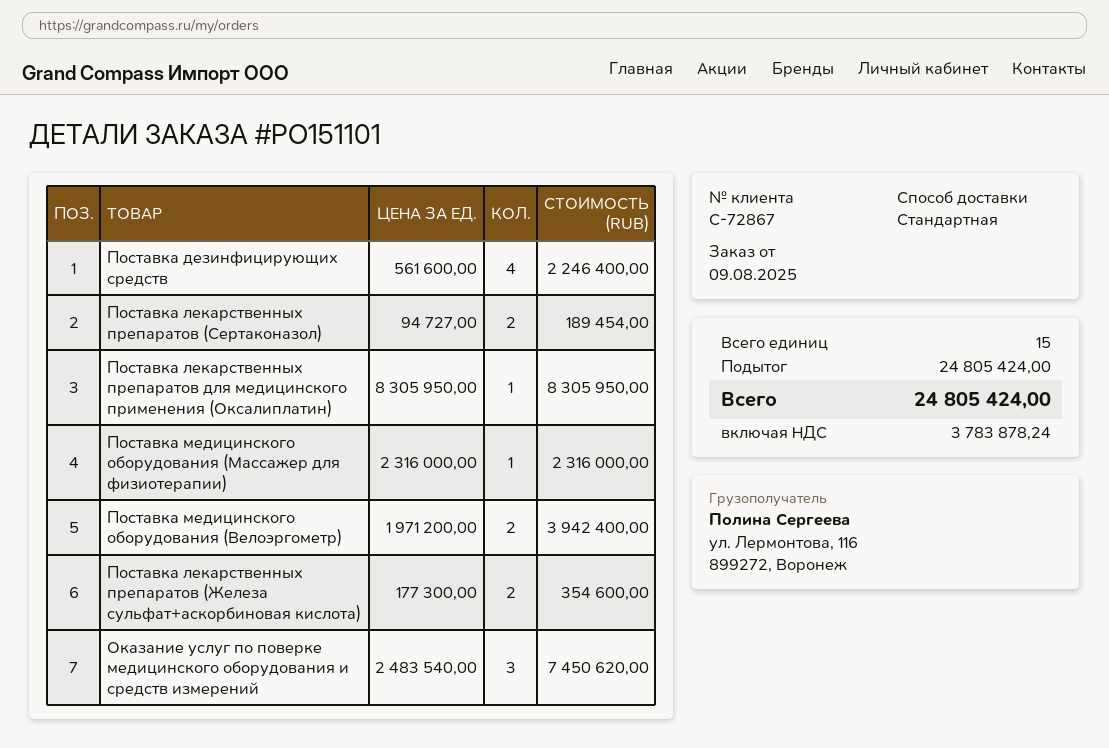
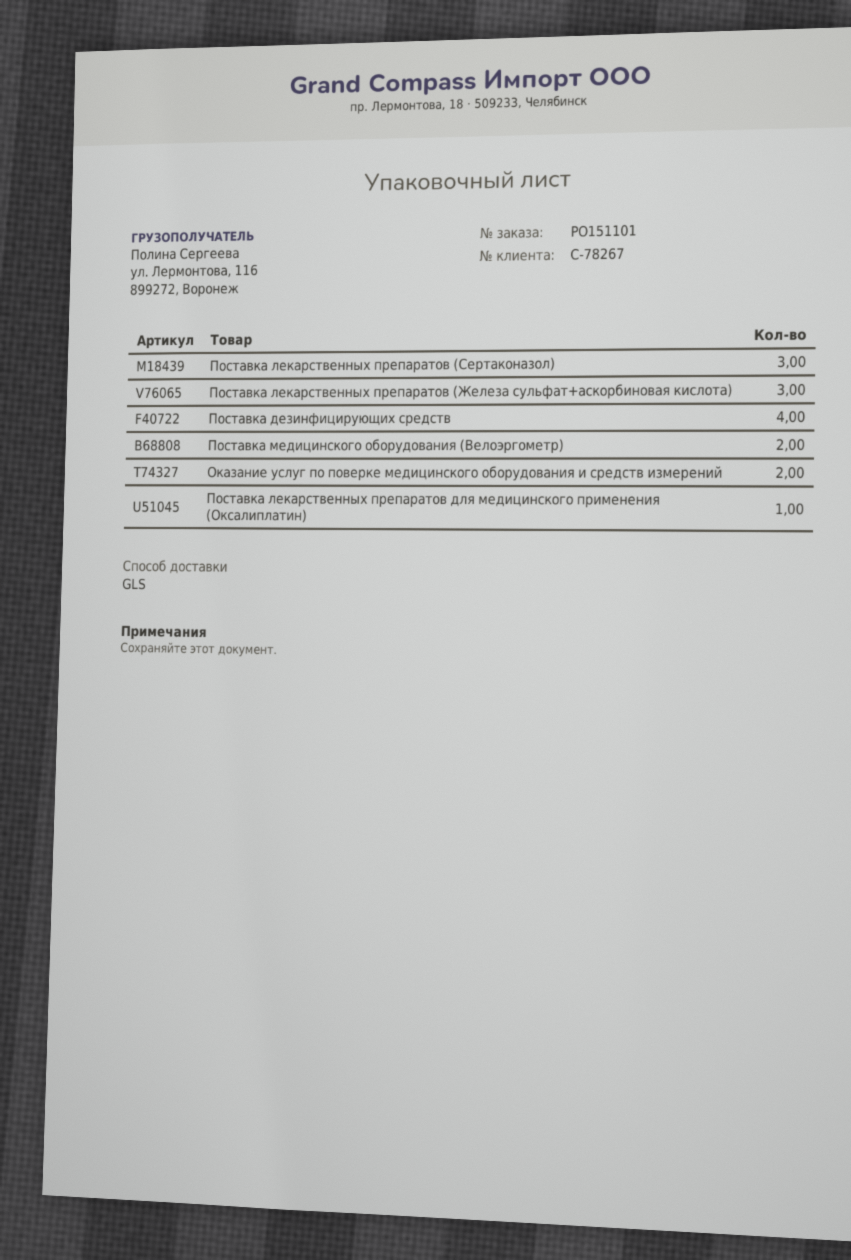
customer number: C-72867 -> C-78267
shipping method: standard -> GLS
Поставка лекарственных препаратов (Сертаконазол): 2 -> 3
Поставка медицинского оборудования (Массажер для физиотерапии): 1 -> none
Поставка лекарственных препаратов (Железа сульфат+аскорбиновая кислота): 2 -> 3
Оказание услуг по поверке медицинского оборудования и средств измерений: 3 -> 2

